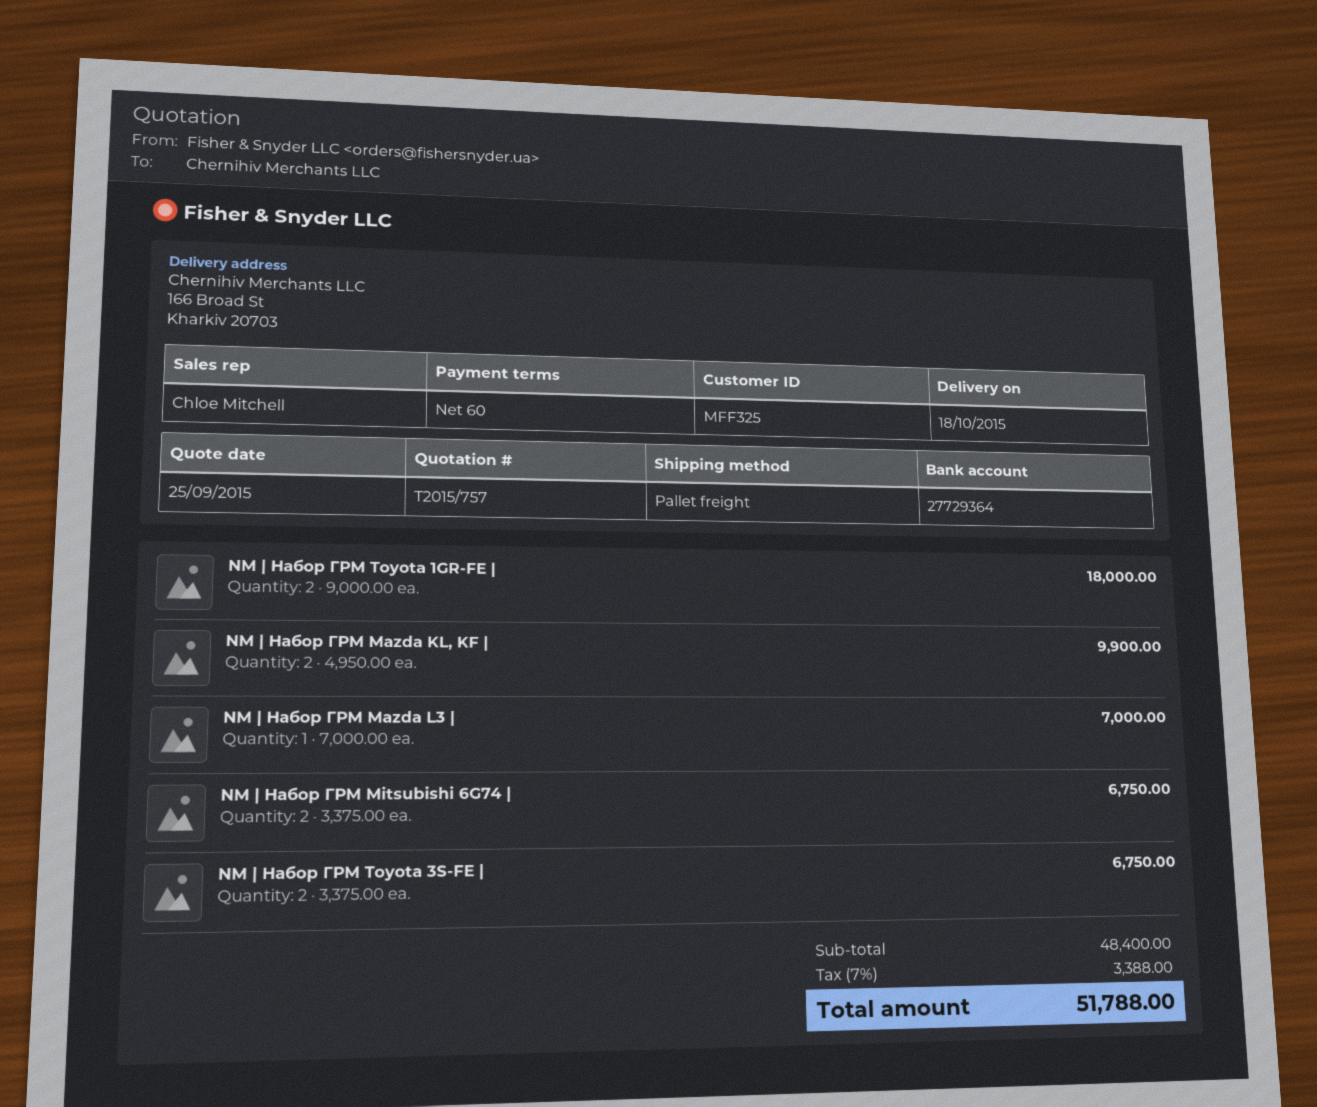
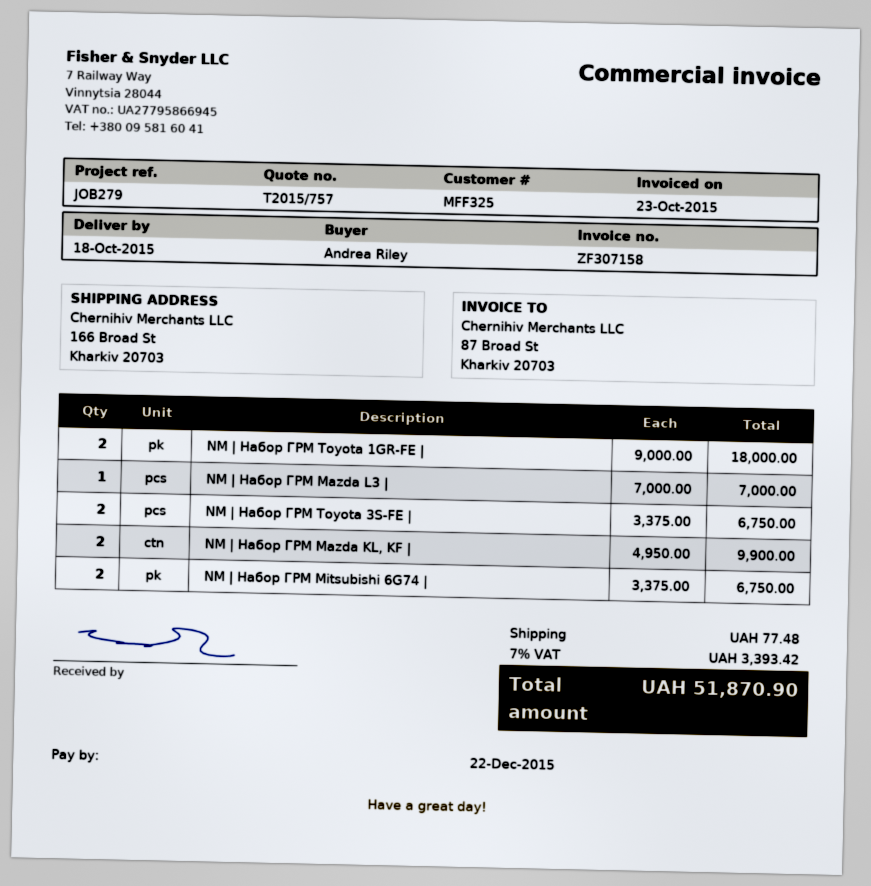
shipping: none -> 77.48
tax: 7% = 3388.00 -> 7% = 3393.42
total: 51788.00 -> 51870.90

